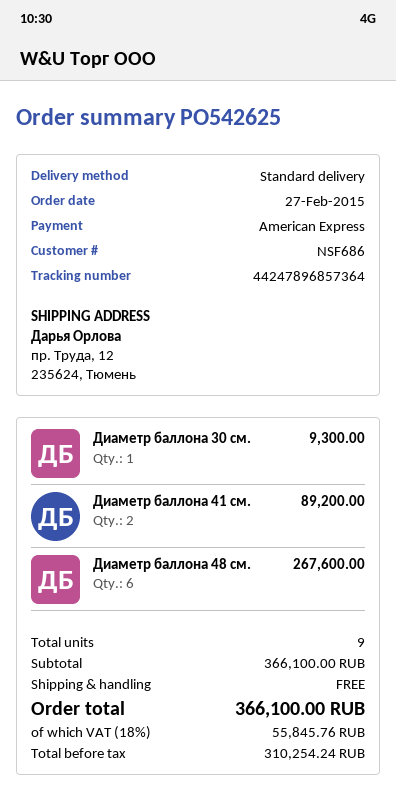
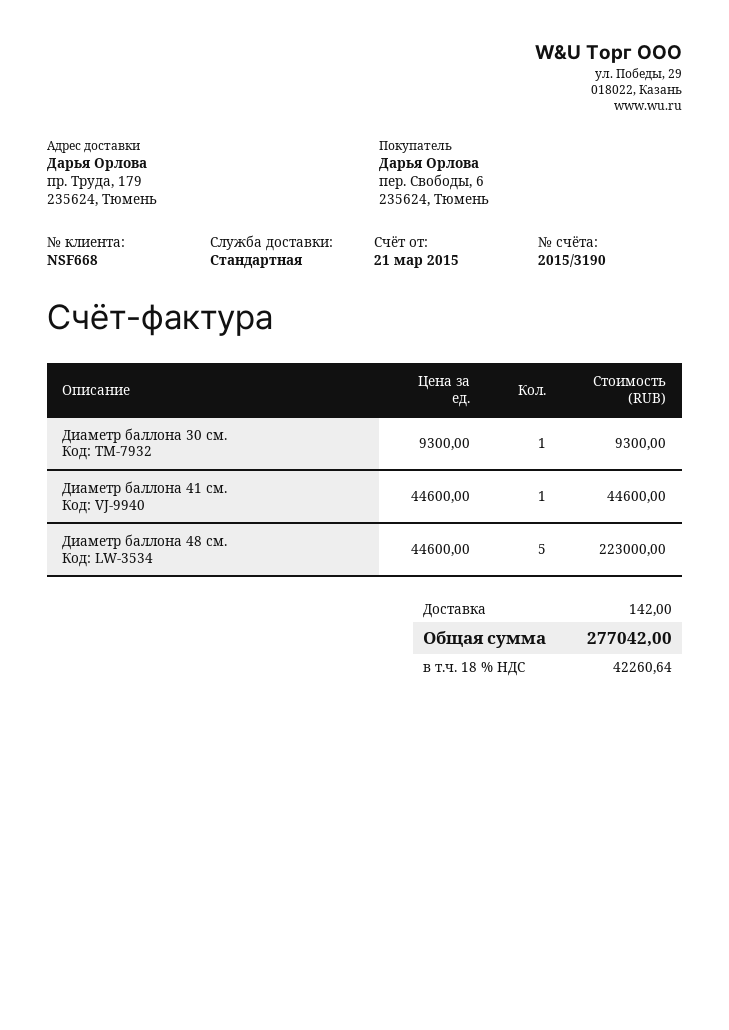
customer number: NSF686 -> NSF668
ship to: пр. Труда, 12, 235624, Тюмень -> пр. Труда, 179, 235624, Тюмень
Диаметр баллона 41 см.: 2 for 89200.00 -> 1 for 44600.00
Диаметр баллона 48 см.: 6 for 267600.00 -> 5 for 223000.00
shipping: 0.00 -> 142.00
tax: 18% = 55845.76 -> 18% = 42260.64
total: 366100.00 -> 277042.00

